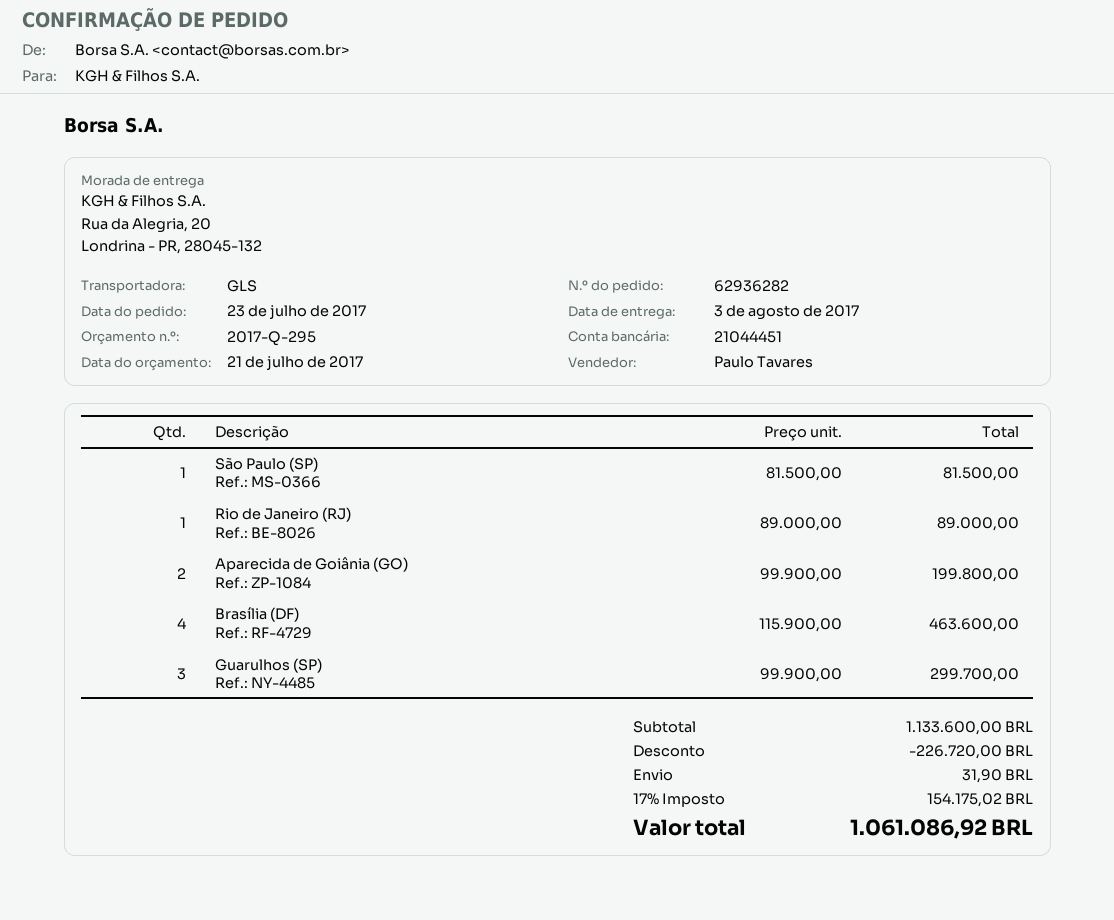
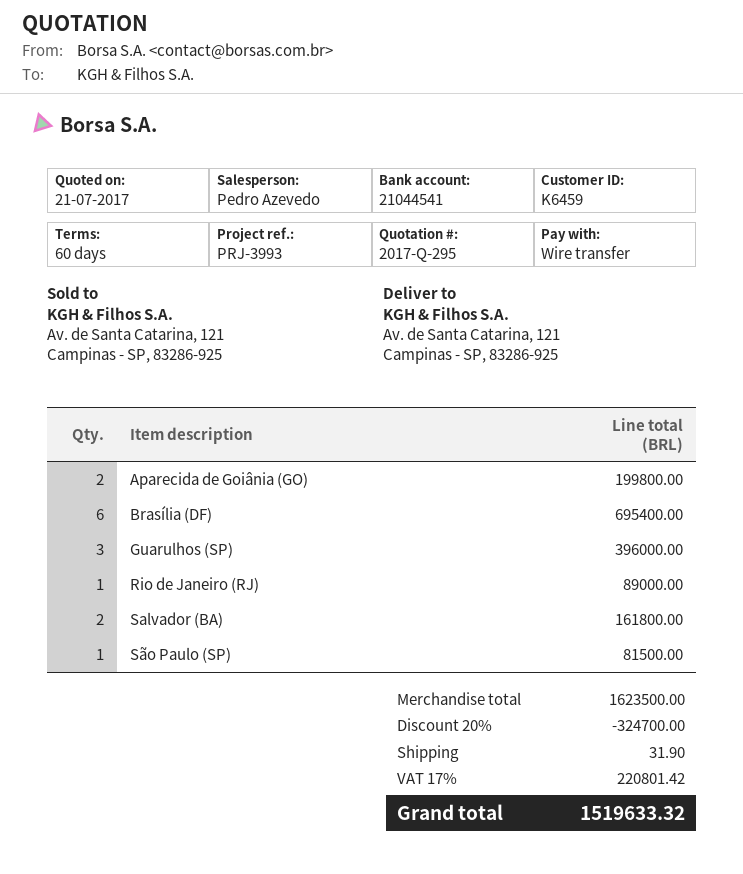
sales rep: Paulo Tavares -> Pedro Azevedo
bank account: 21044451 -> 21044541
ship to: Rua da Alegria, 20, Londrina - PR, 28045-132 -> Av. de Santa Catarina, 121, Campinas - SP, 83286-925
Brasília (DF): 4 for 463600.00 -> 6 for 695400.00
Guarulhos (SP): 3 for 299700.00 -> 3 for 396000.00
Salvador (BA): none -> 2 for 161800.00
subtotal: 1133600.00 -> 1623500.00
discount: 226720.00 -> 324700.00
tax: 17% = 154175.02 -> 17% = 220801.42
total: 1061086.92 -> 1519633.32

